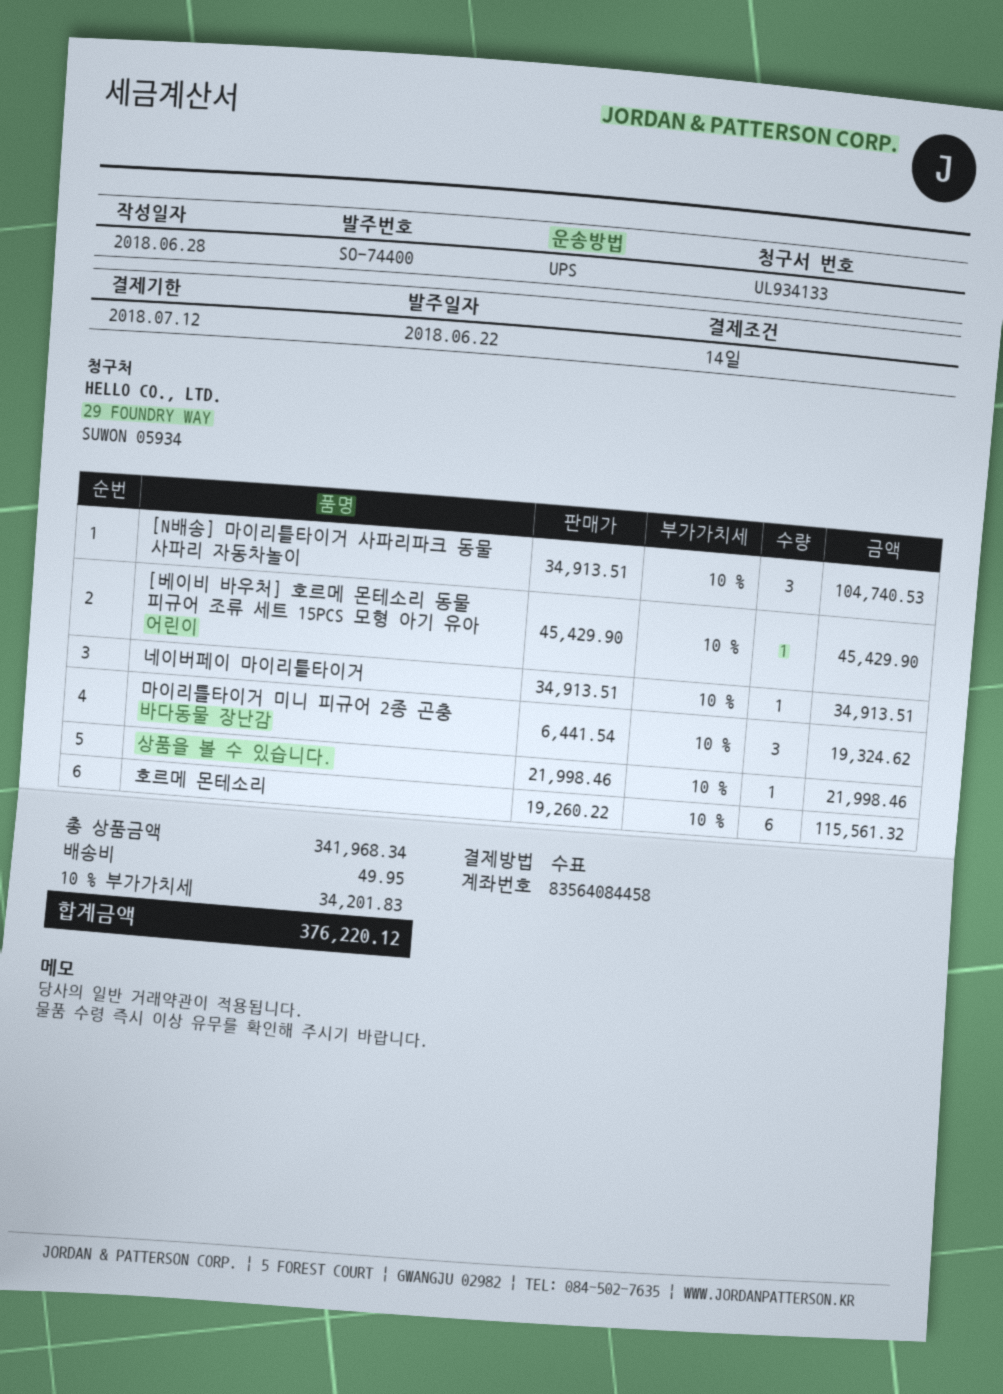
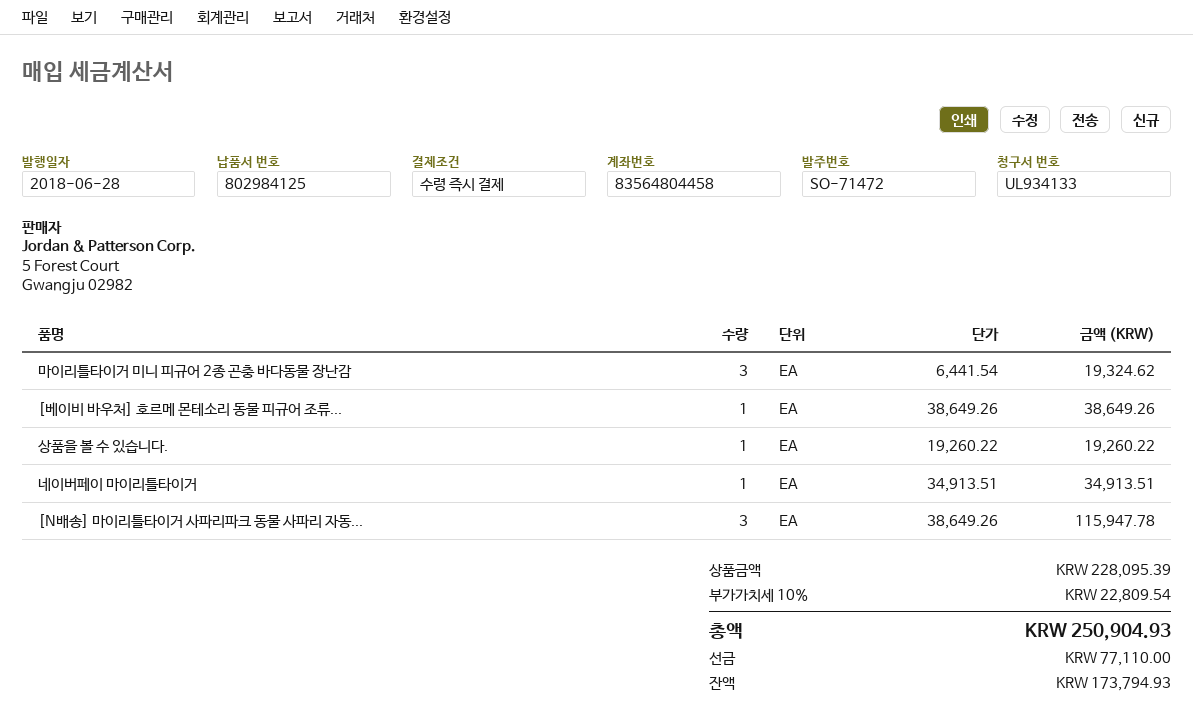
order number: SO-74400 -> SO-71472
payment terms: 14 days -> on receipt
bank account: 83564084458 -> 83564804458
[N배송] 마이리틀타이거 사파리파크 동물 사파리 자동차놀이: 3 x 34913.51 = 104740.53 -> 3 x 38649.26 = 115947.78
[베이비 바우처] 호르메 몬테소리 동물 피규어 조류 세트 15PCS 모형 아기 유아 어린이: 1 x 45429.90 = 45429.90 -> 1 x 38649.26 = 38649.26
상품을 볼 수 있습니다.: 1 x 21998.46 = 21998.46 -> 1 x 19260.22 = 19260.22
호르메 몬테소리: 6 x 19260.22 = 115561.32 -> none
subtotal: 341968.34 -> 228095.39
shipping: 49.95 -> none
tax: 10% = 34201.83 -> 10% = 22809.54
total: 376220.12 -> 250904.93

